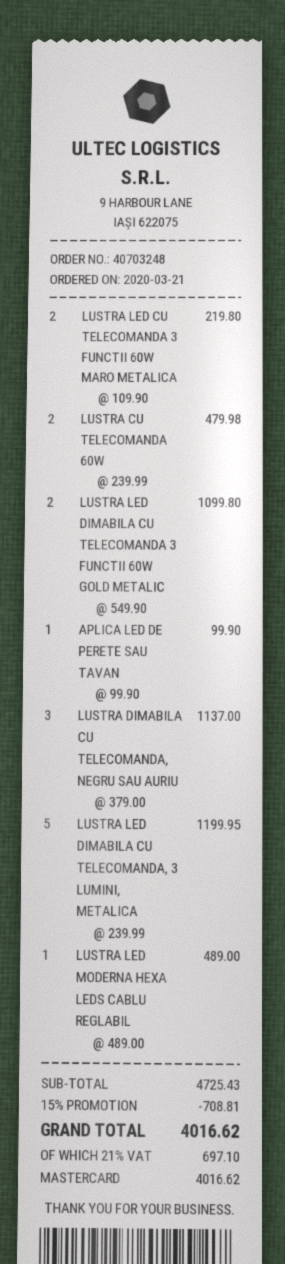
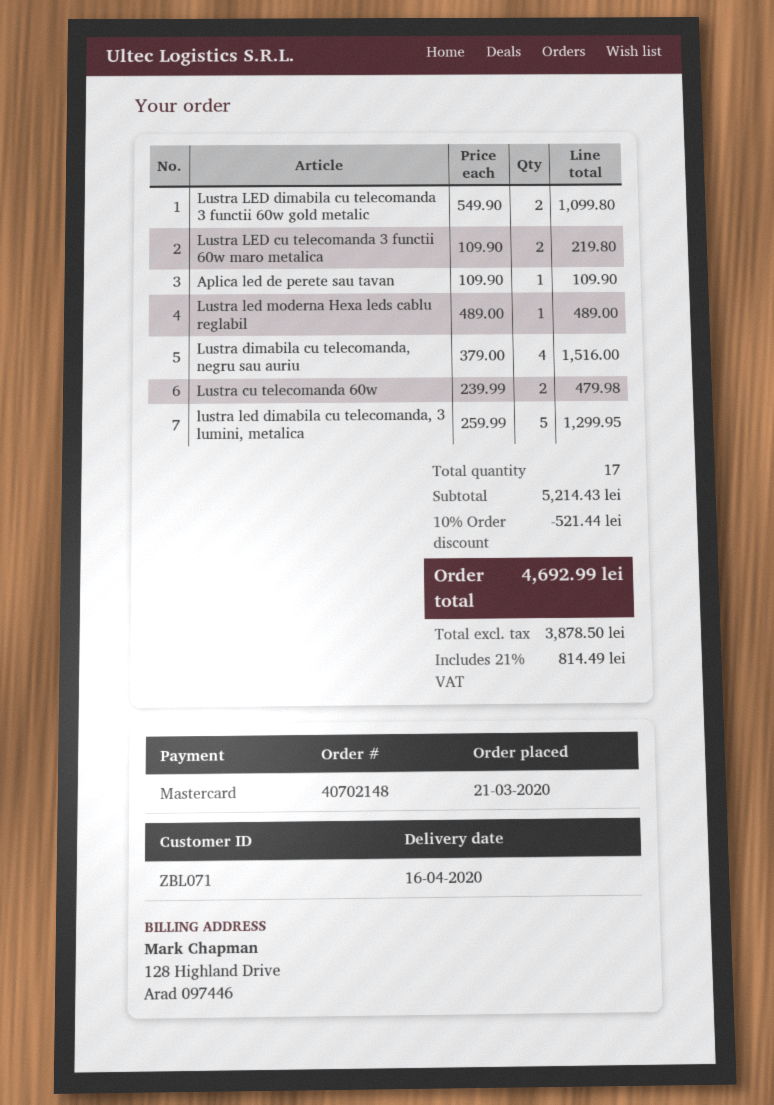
order number: 40703248 -> 40702148
APLICA LED DE PERETE SAU TAVAN: 1 x 99.90 = 99.90 -> 1 x 109.90 = 109.90
LUSTRA DIMABILA CU TELECOMANDA, NEGRU SAU AURIU: 3 x 379.00 = 1137.00 -> 4 x 379.00 = 1516.00
LUSTRA LED DIMABILA CU TELECOMANDA, 3 LUMINI, METALICA: 5 x 239.99 = 1199.95 -> 5 x 259.99 = 1299.95
subtotal: 4725.43 -> 5214.43
discount: 15% = 708.81 -> 10% = 521.44
tax: 21% = 697.10 -> 21% = 814.49
total: 4016.62 -> 4692.99

